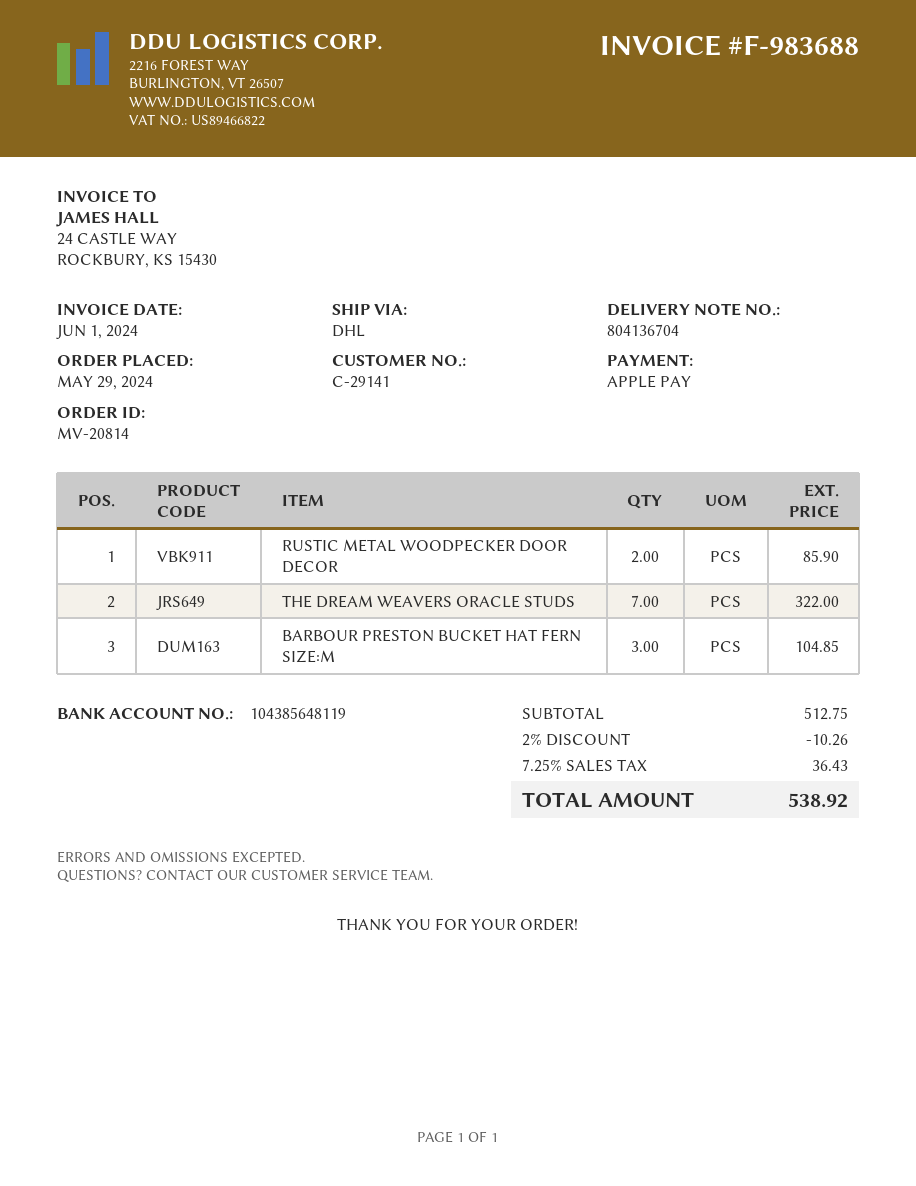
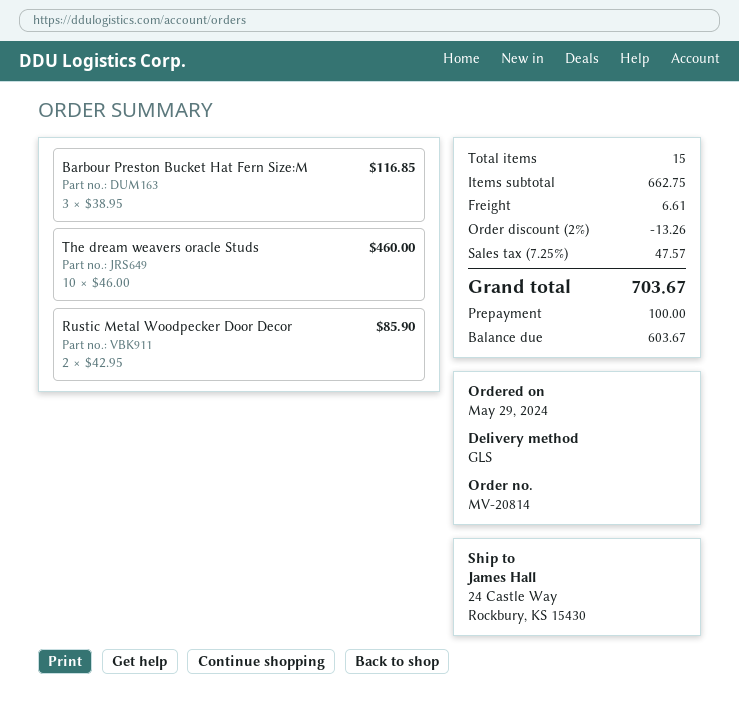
shipping method: DHL -> GLS
THE DREAM WEAVERS ORACLE STUDS: 7 for 322.00 -> 10 for 460.00
BARBOUR PRESTON BUCKET HAT FERN SIZE:M: 3 for 104.85 -> 3 for 116.85
subtotal: 512.75 -> 662.75
discount: 2% = 10.26 -> 2% = 13.26
shipping: none -> 6.61
tax: 7.25% = 36.43 -> 7.25% = 47.57
total: 538.92 -> 703.67

